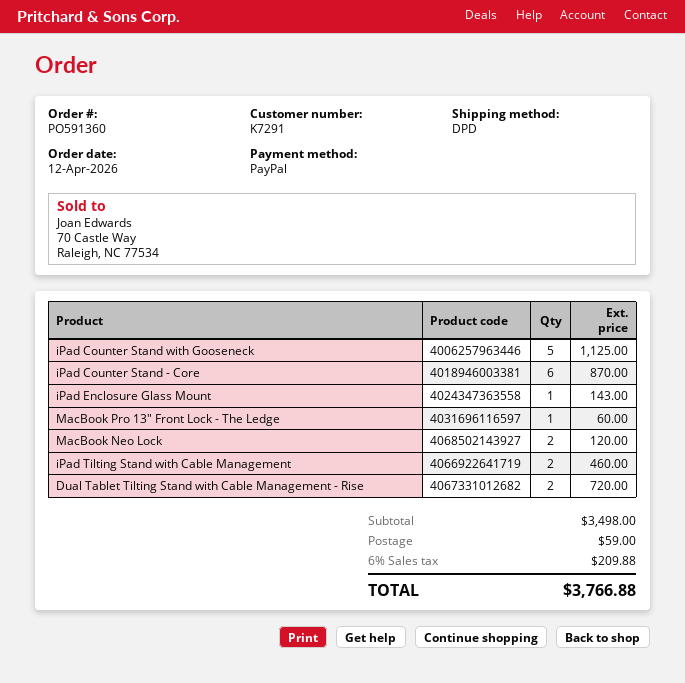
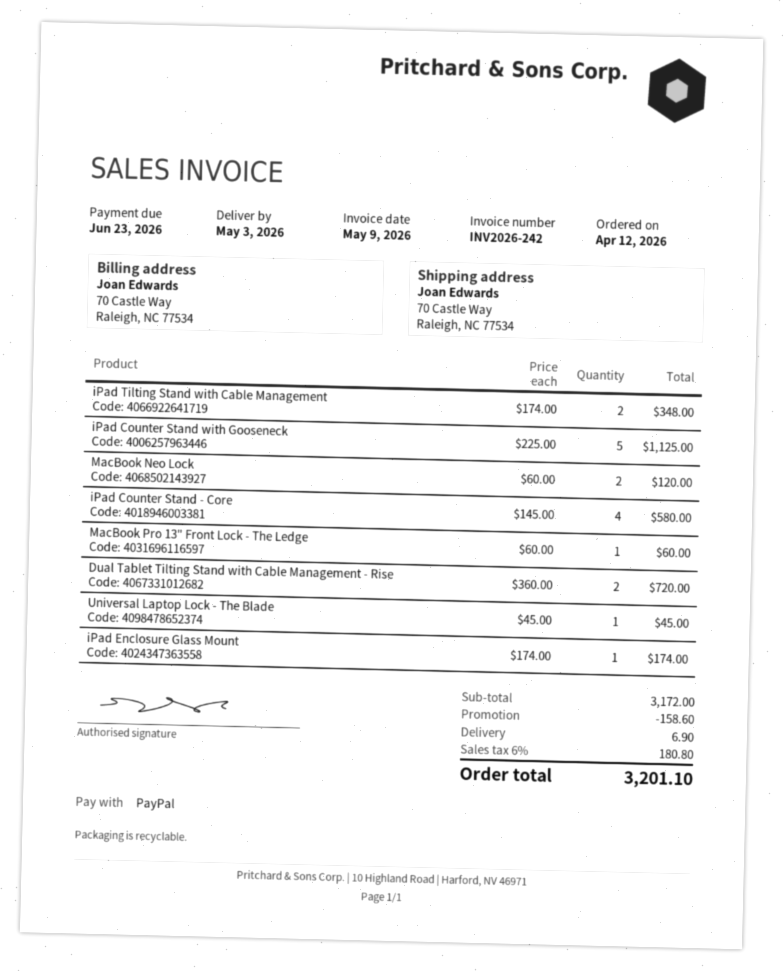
iPad Counter Stand - Core: 6 for 870.00 -> 4 for 580.00
iPad Enclosure Glass Mount: 1 for 143.00 -> 1 for 174.00
iPad Tilting Stand with Cable Management: 2 for 460.00 -> 2 for 348.00
Universal Laptop Lock - The Blade: none -> 1 for 45.00
subtotal: 3498.00 -> 3172.00
discount: none -> 158.60
shipping: 59.00 -> 6.90
tax: 6% = 209.88 -> 6% = 180.80
total: 3766.88 -> 3201.10

